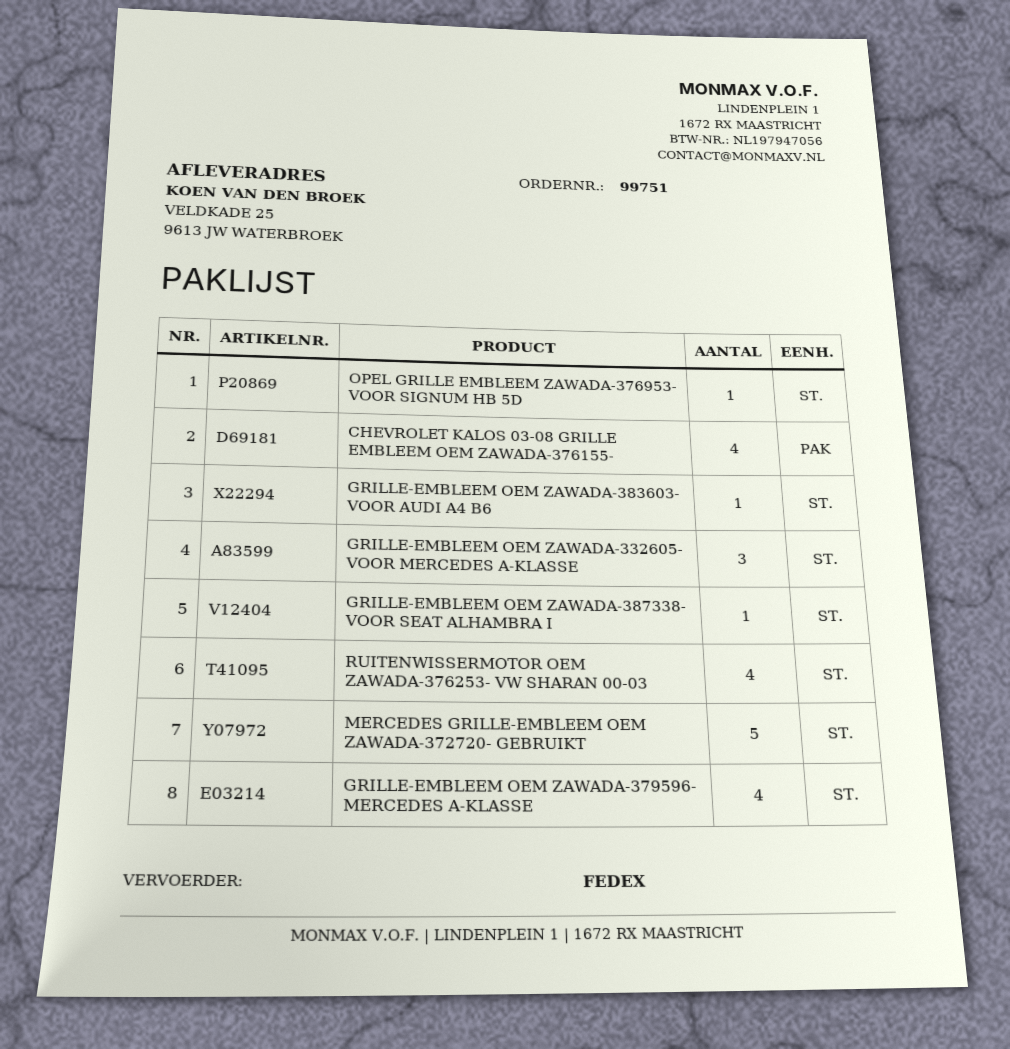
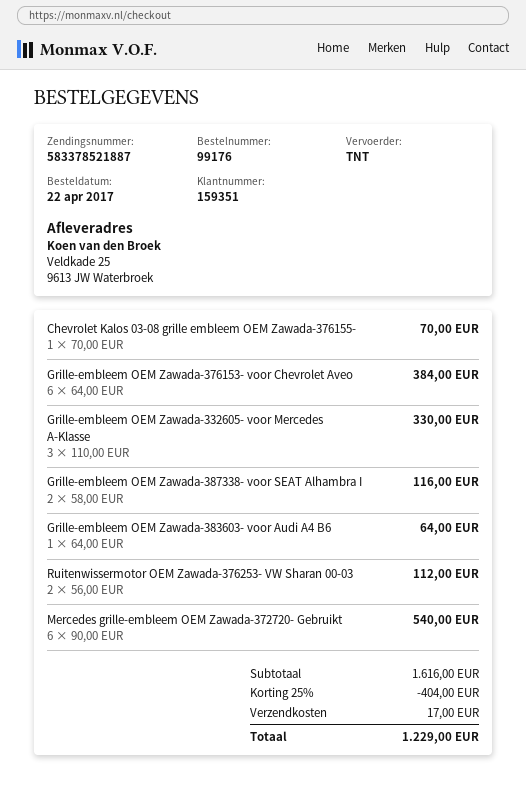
order number: 99751 -> 99176
shipping method: FedEx -> TNT
OPEL GRILLE EMBLEEM ZAWADA-376953- VOOR SIGNUM HB 5D: 1 -> none
CHEVROLET KALOS 03-08 GRILLE EMBLEEM OEM ZAWADA-376155-: 4 -> 1
GRILLE-EMBLEEM OEM ZAWADA-387338- VOOR SEAT ALHAMBRA I: 1 -> 2
RUITENWISSERMOTOR OEM ZAWADA-376253- VW SHARAN 00-03: 4 -> 2
MERCEDES GRILLE-EMBLEEM OEM ZAWADA-372720- GEBRUIKT: 5 -> 6
GRILLE-EMBLEEM OEM ZAWADA-379596- MERCEDES A-KLASSE: 4 -> none
Grille-embleem OEM Zawada-376153- voor Chevrolet Aveo: none -> 6

